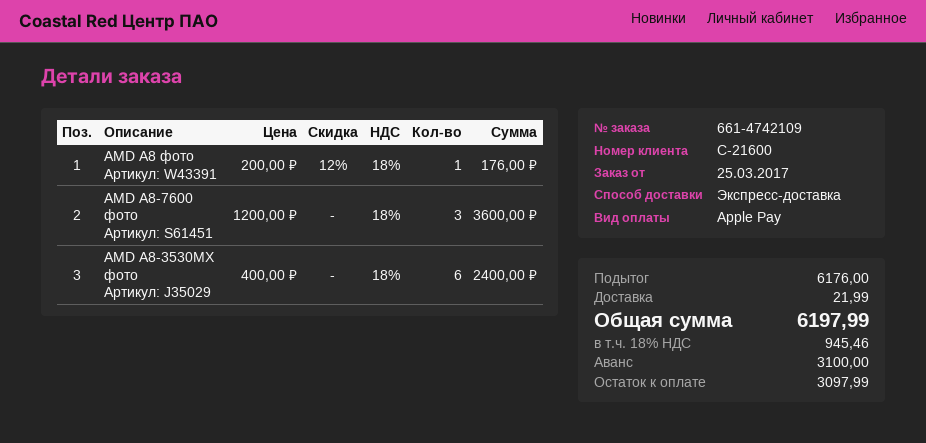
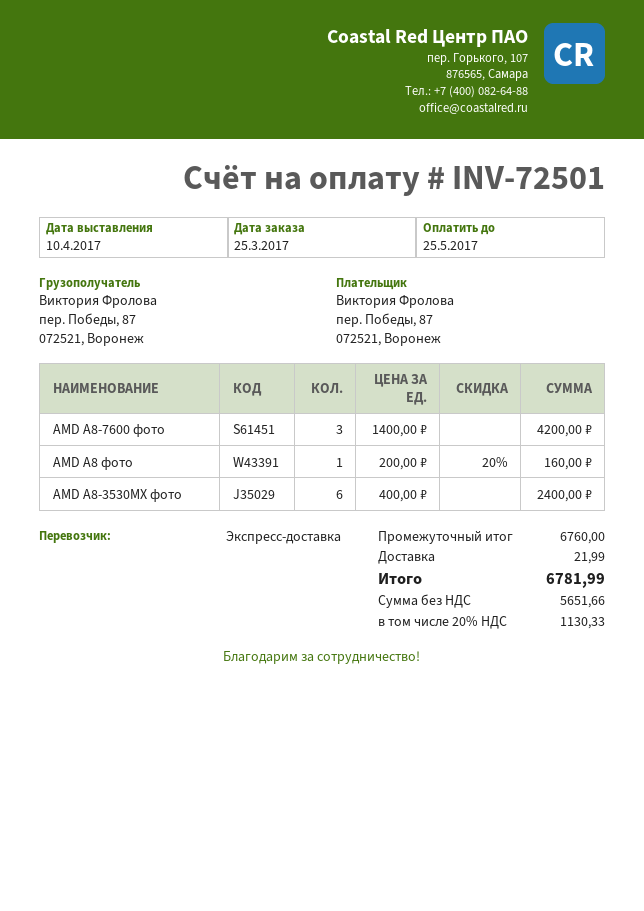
AMD A8 фото: 1 x 200.00 - 12% = 176.00 -> 1 x 200.00 - 20% = 160.00
AMD A8-7600 фото: 3 x 1200.00 = 3600.00 -> 3 x 1400.00 = 4200.00
subtotal: 6176.00 -> 6760.00
tax: 18% = 945.46 -> 20% = 1130.33
total: 6197.99 -> 6781.99

